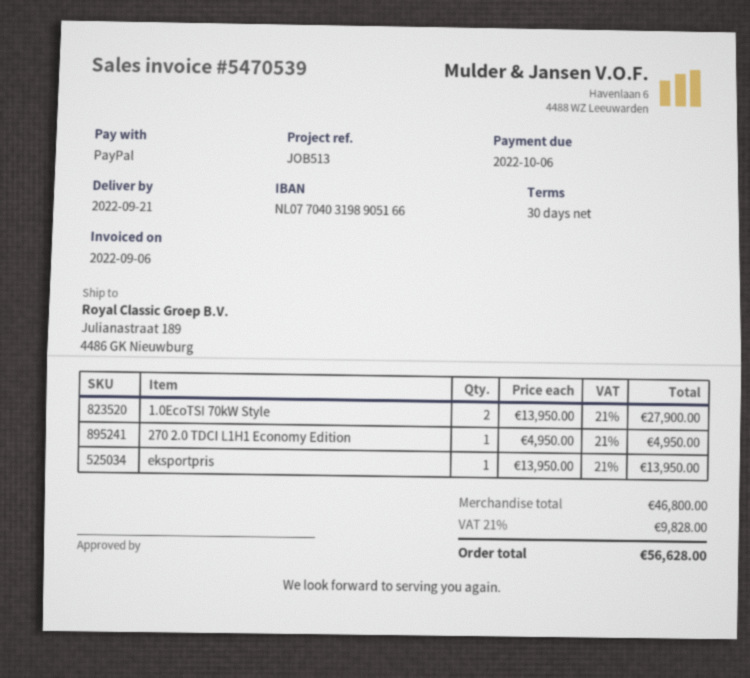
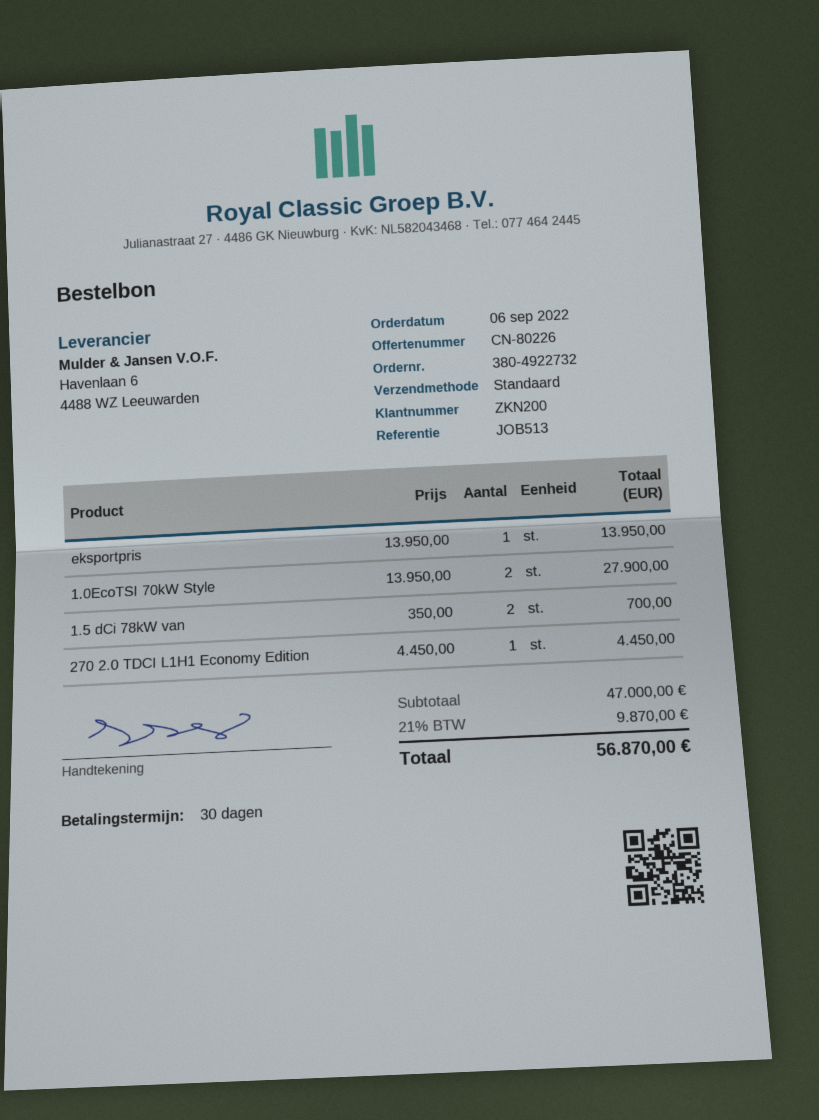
270 2.0 TDCI L1H1 Economy Edition: 1 x 4950.00 = 4950.00 -> 1 x 4450.00 = 4450.00
1.5 dCi 78kW van: none -> 2 x 350.00 = 700.00
subtotal: 46800.00 -> 47000.00
tax: 21% = 9828.00 -> 21% = 9870.00
total: 56628.00 -> 56870.00

